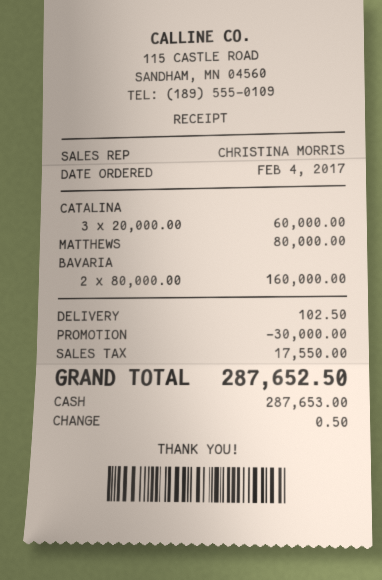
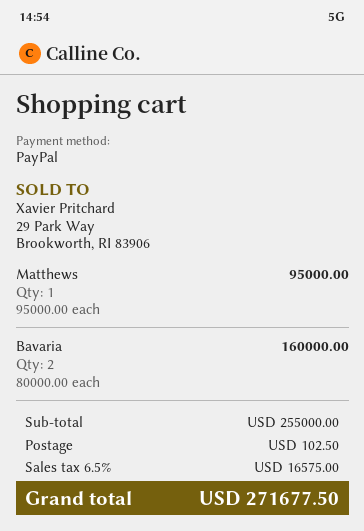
payment method: cash -> PayPal
CATALINA: 3 x 20000.00 = 60000.00 -> none
MATTHEWS: 1 x 80000.00 = 80000.00 -> 1 x 95000.00 = 95000.00
discount: 30000.00 -> none
tax: 17550.00 -> 16575.00
total: 287652.50 -> 271677.50

